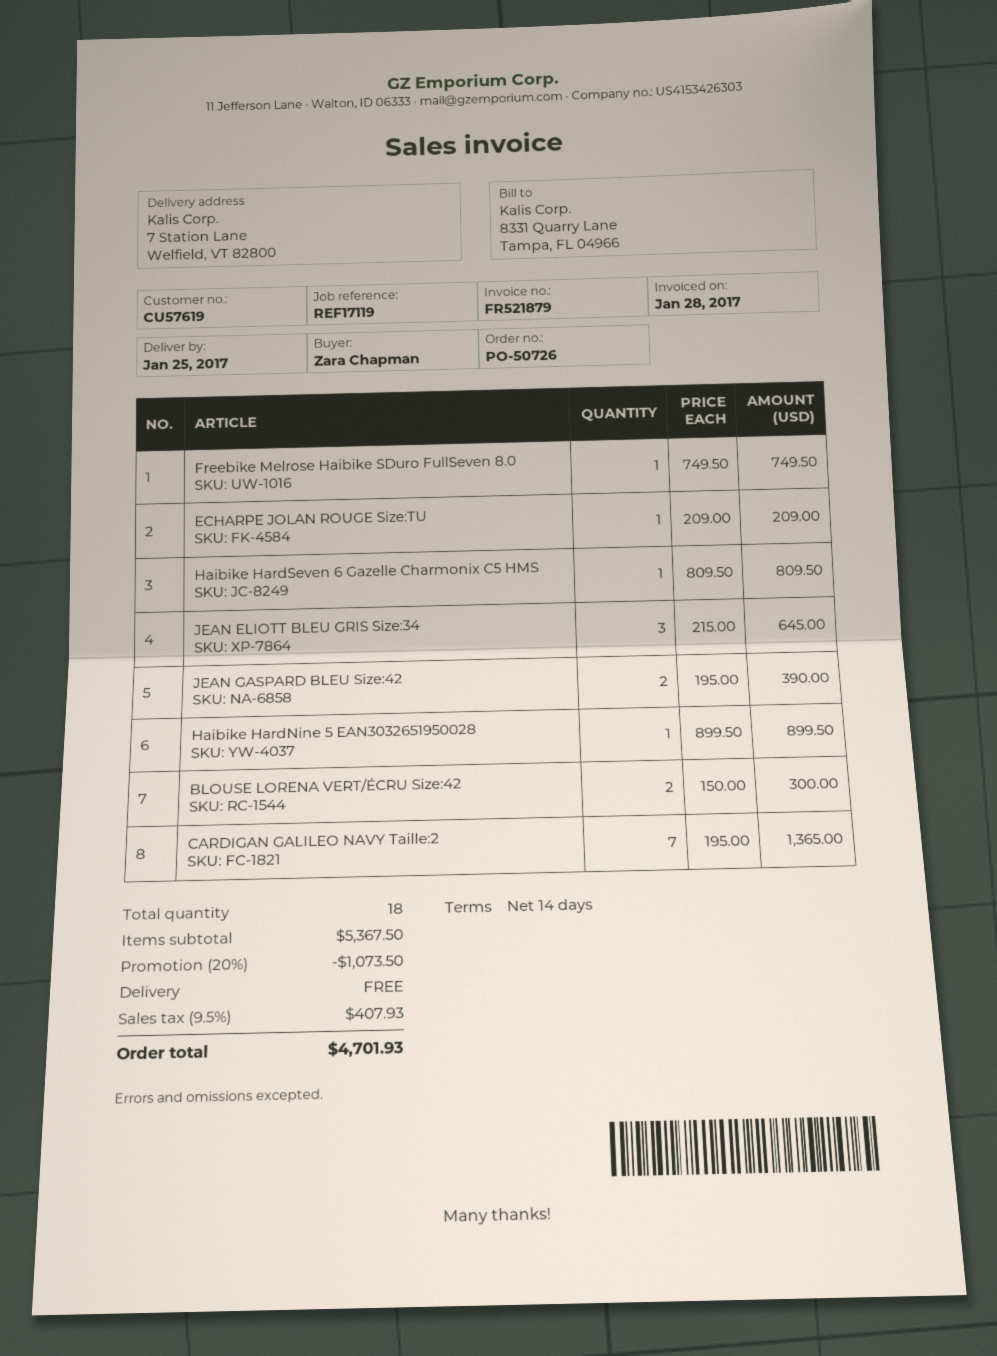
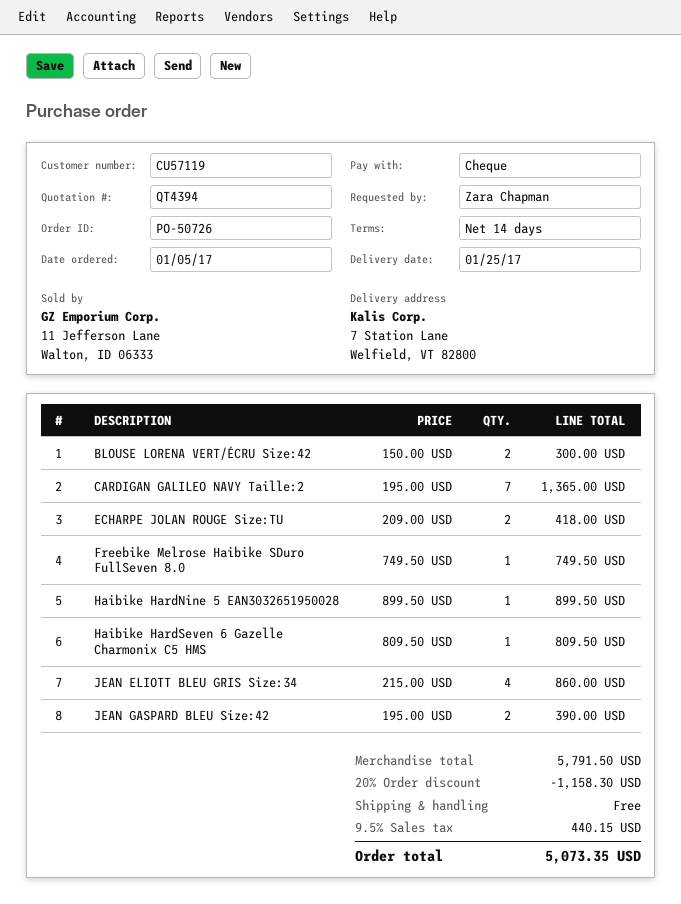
customer number: CU57619 -> CU57119
ECHARPE JOLAN ROUGE Size:TU: 1 x 209.00 = 209.00 -> 2 x 209.00 = 418.00
JEAN ELIOTT BLEU GRIS Size:34: 3 x 215.00 = 645.00 -> 4 x 215.00 = 860.00
subtotal: 5367.50 -> 5791.50
discount: 20% = 1073.50 -> 20% = 1158.30
tax: 9.5% = 407.93 -> 9.5% = 440.15
total: 4701.93 -> 5073.35

